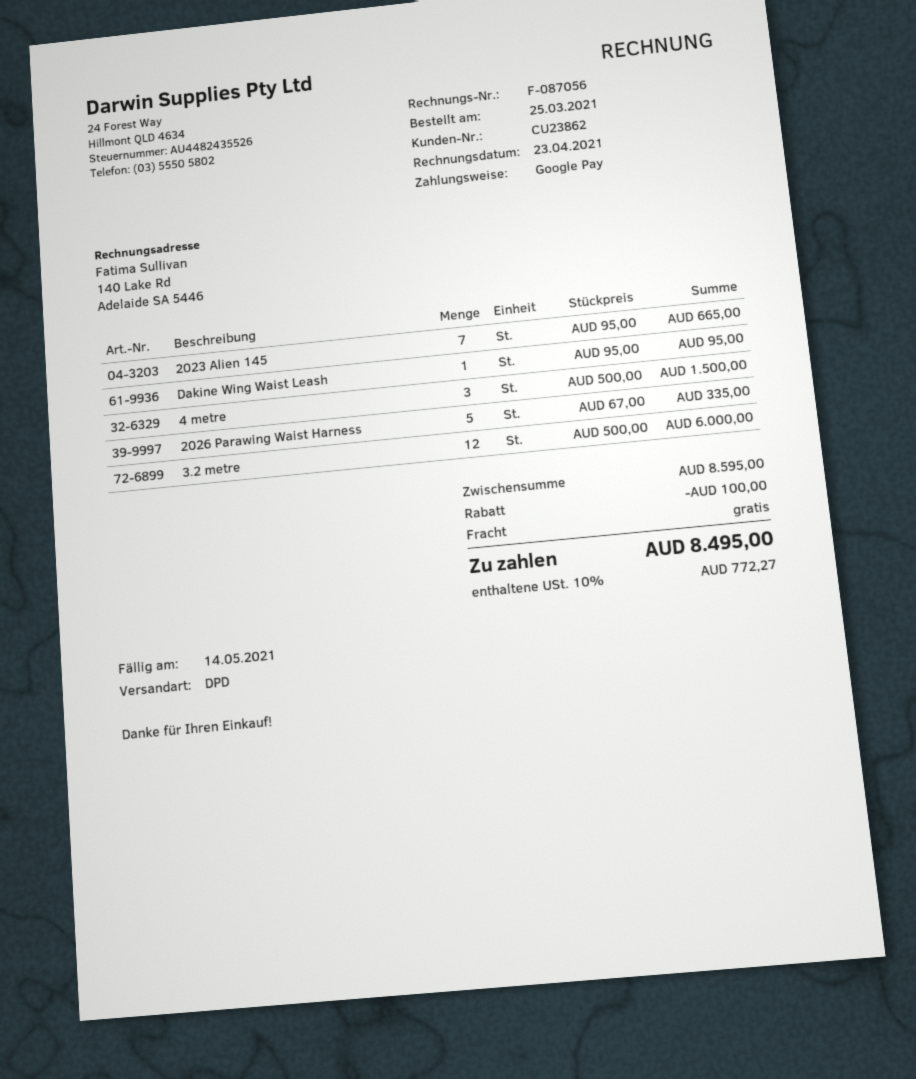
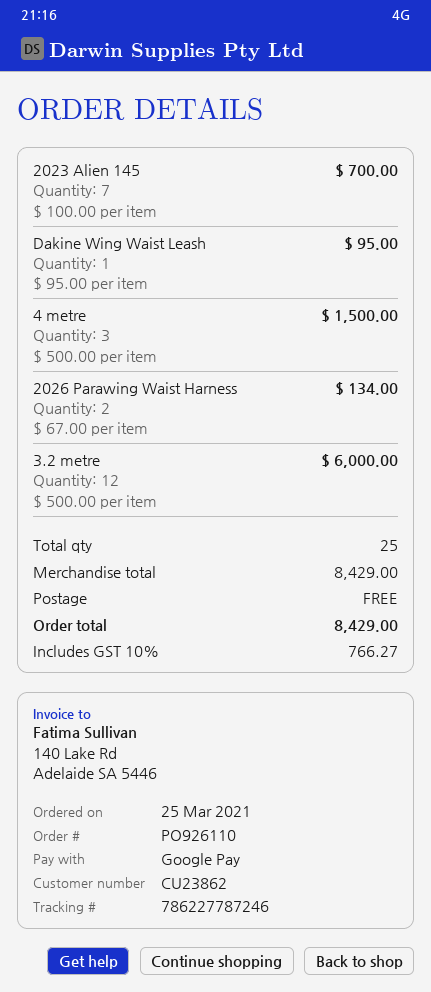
2023 Alien 145: 7 x 95.00 = 665.00 -> 7 x 100.00 = 700.00
2026 Parawing Waist Harness: 5 x 67.00 = 335.00 -> 2 x 67.00 = 134.00
subtotal: 8595.00 -> 8429.00
discount: 100.00 -> none
tax: 10% = 772.27 -> 10% = 766.27
total: 8495.00 -> 8429.00

